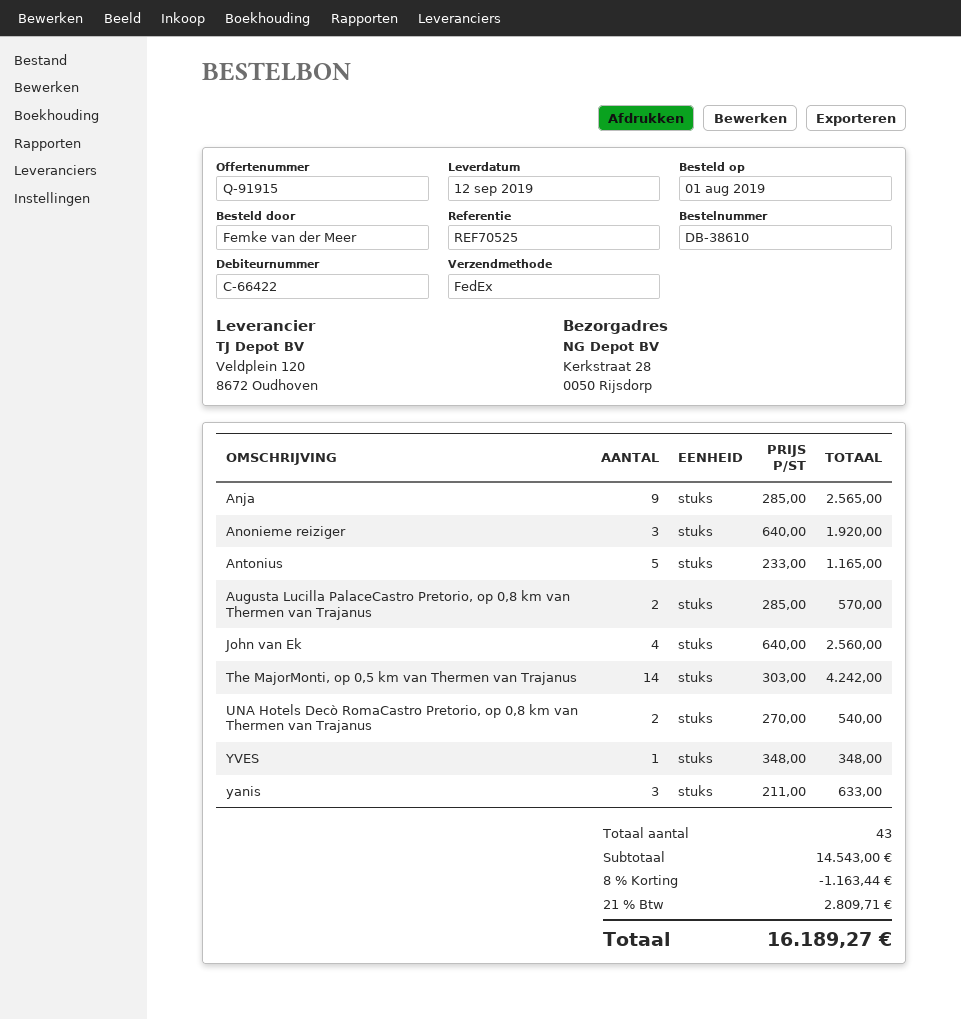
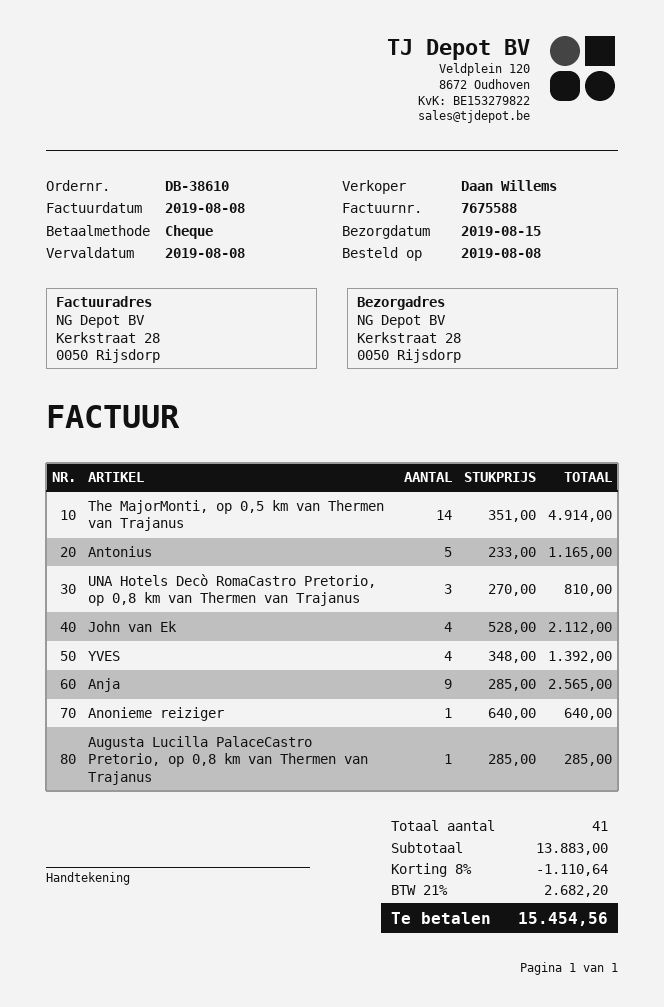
order date: 2019-08-01 -> 2019-08-08
delivery date: 2019-09-12 -> 2019-08-15
Anonieme reiziger: 3 x 640.00 = 1920.00 -> 1 x 640.00 = 640.00
Augusta Lucilla PalaceCastro Pretorio, op 0,8 km van Thermen van Trajanus: 2 x 285.00 = 570.00 -> 1 x 285.00 = 285.00
John van Ek: 4 x 640.00 = 2560.00 -> 4 x 528.00 = 2112.00
The MajorMonti, op 0,5 km van Thermen van Trajanus: 14 x 303.00 = 4242.00 -> 14 x 351.00 = 4914.00
UNA Hotels Decò RomaCastro Pretorio, op 0,8 km van Thermen van Trajanus: 2 x 270.00 = 540.00 -> 3 x 270.00 = 810.00
YVES: 1 x 348.00 = 348.00 -> 4 x 348.00 = 1392.00
yanis: 3 x 211.00 = 633.00 -> none
total quantity: 43 -> 41
subtotal: 14543.00 -> 13883.00
discount: 8% = 1163.44 -> 8% = 1110.64
tax: 21% = 2809.71 -> 21% = 2682.20
total: 16189.27 -> 15454.56

